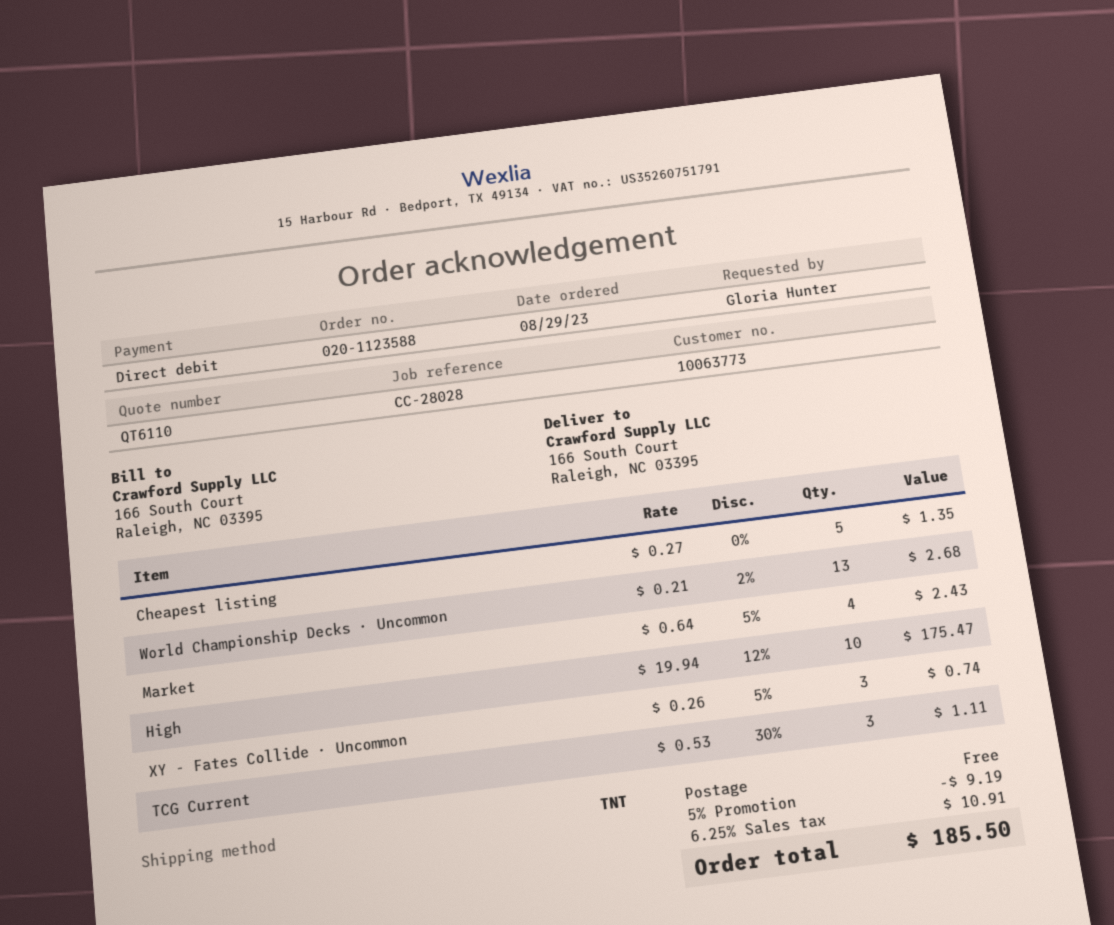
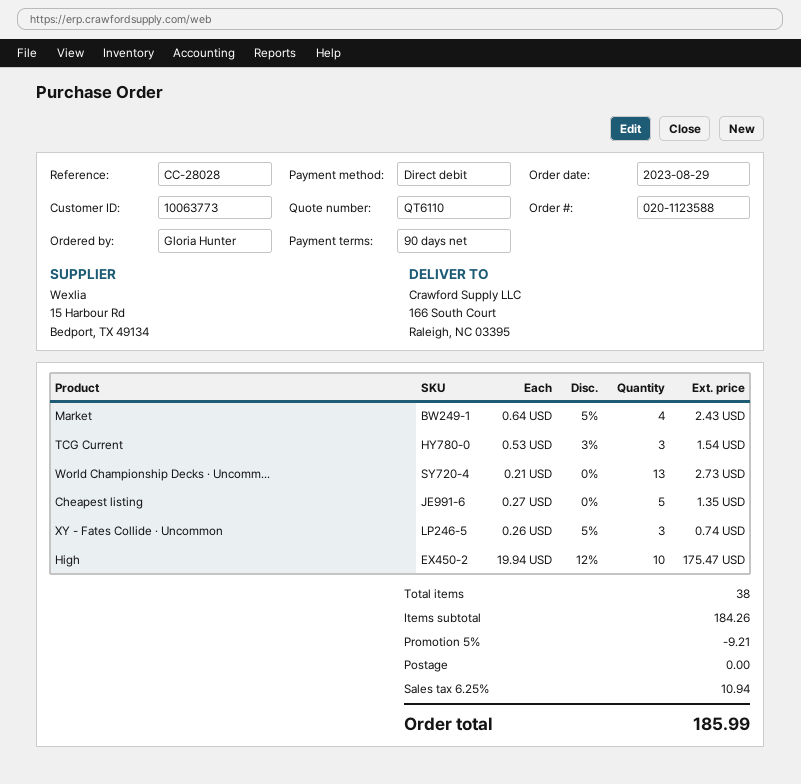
World Championship Decks · Uncommon: 13 x 0.21 - 2% = 2.68 -> 13 x 0.21 = 2.73
TCG Current: 3 x 0.53 - 30% = 1.11 -> 3 x 0.53 - 3% = 1.54
discount: 5% = 9.19 -> 5% = 9.21
tax: 6.25% = 10.91 -> 6.25% = 10.94
total: 185.50 -> 185.99

